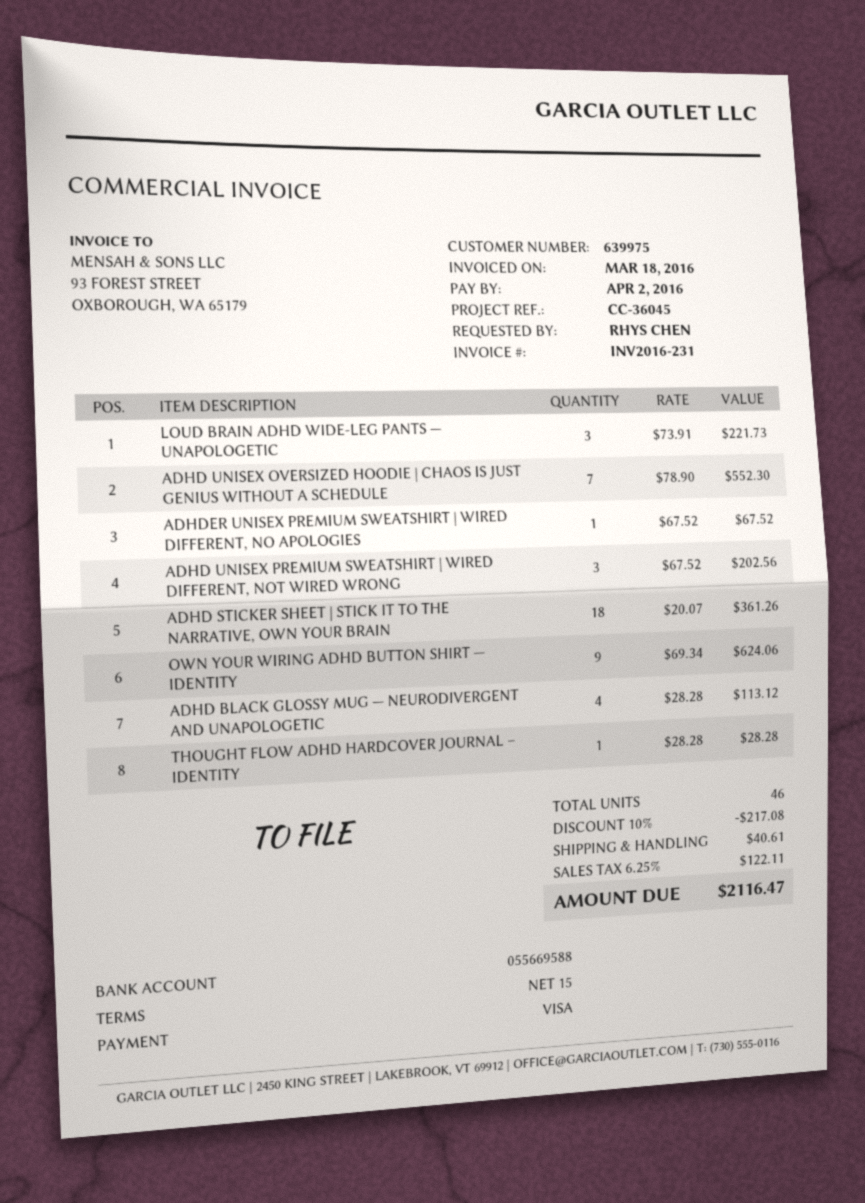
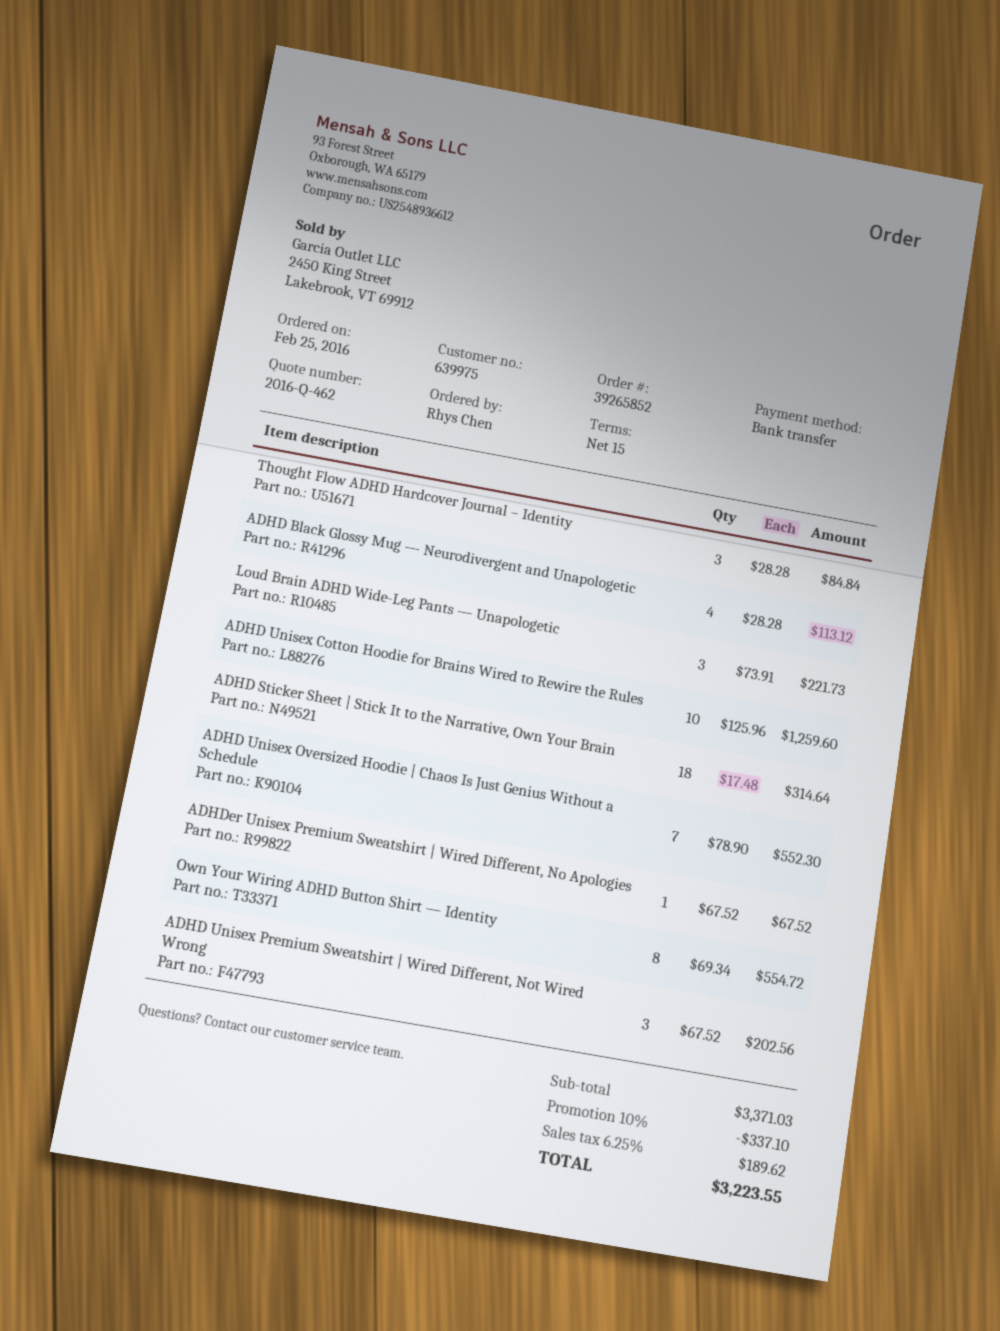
payment method: Visa -> bank transfer
ADHD STICKER SHEET | STICK IT TO THE NARRATIVE, OWN YOUR BRAIN: 18 x 20.07 = 361.26 -> 18 x 17.48 = 314.64
OWN YOUR WIRING ADHD BUTTON SHIRT — IDENTITY: 9 x 69.34 = 624.06 -> 8 x 69.34 = 554.72
THOUGHT FLOW ADHD HARDCOVER JOURNAL – IDENTITY: 1 x 28.28 = 28.28 -> 3 x 28.28 = 84.84
ADHD Unisex Cotton Hoodie for Brains Wired to Rewire the Rules: none -> 10 x 125.96 = 1259.60
discount: 10% = 217.08 -> 10% = 337.10
shipping: 40.61 -> none
tax: 6.25% = 122.11 -> 6.25% = 189.62
total: 2116.47 -> 3223.55

